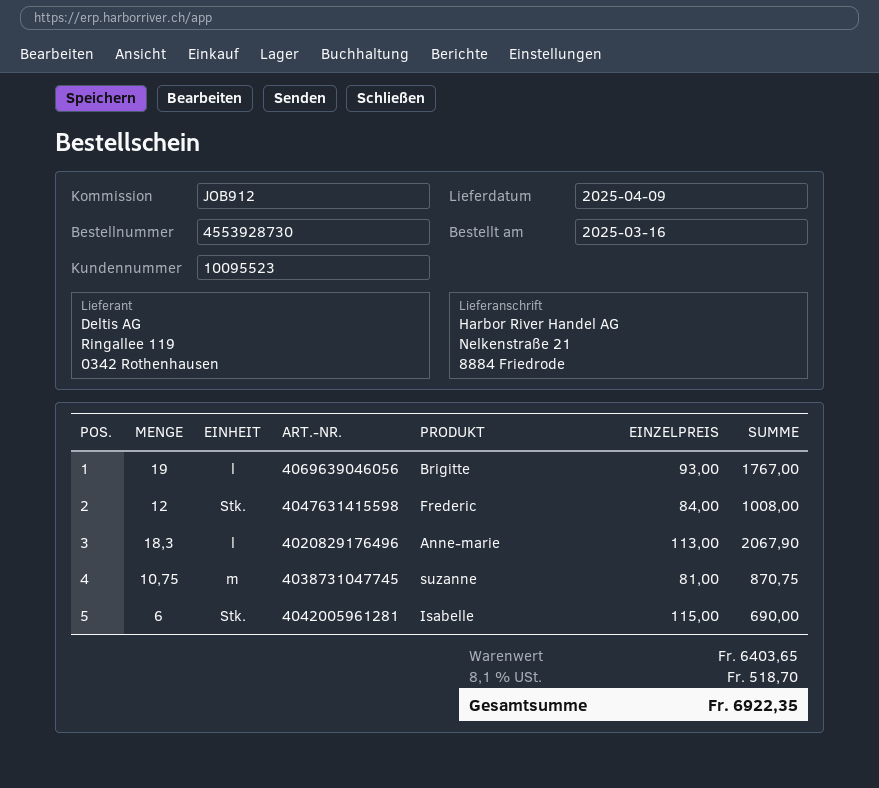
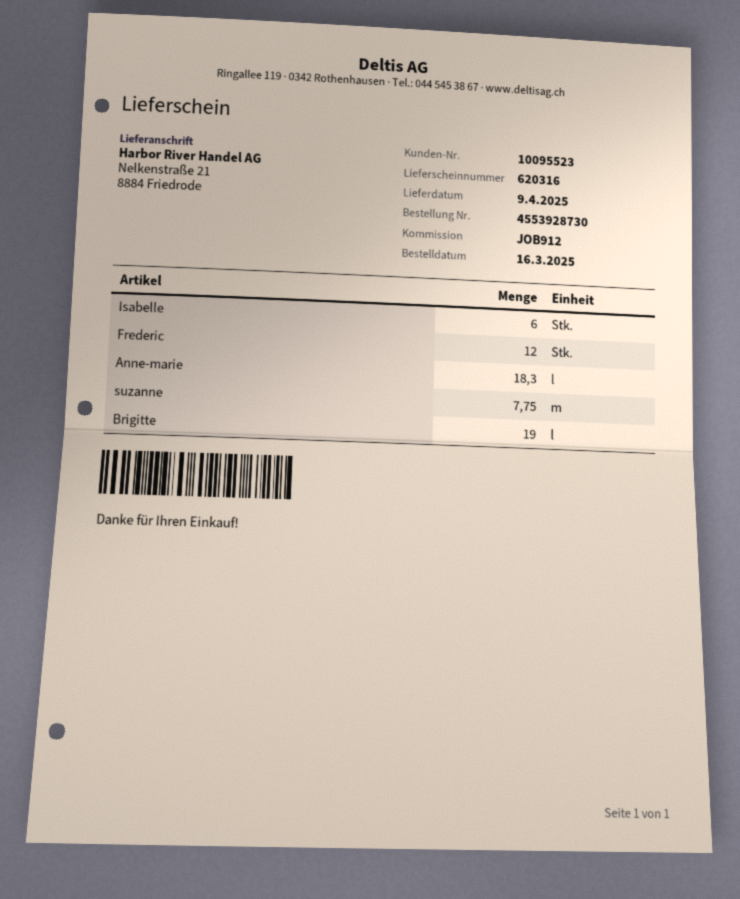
suzanne: 10.75 -> 7.75

